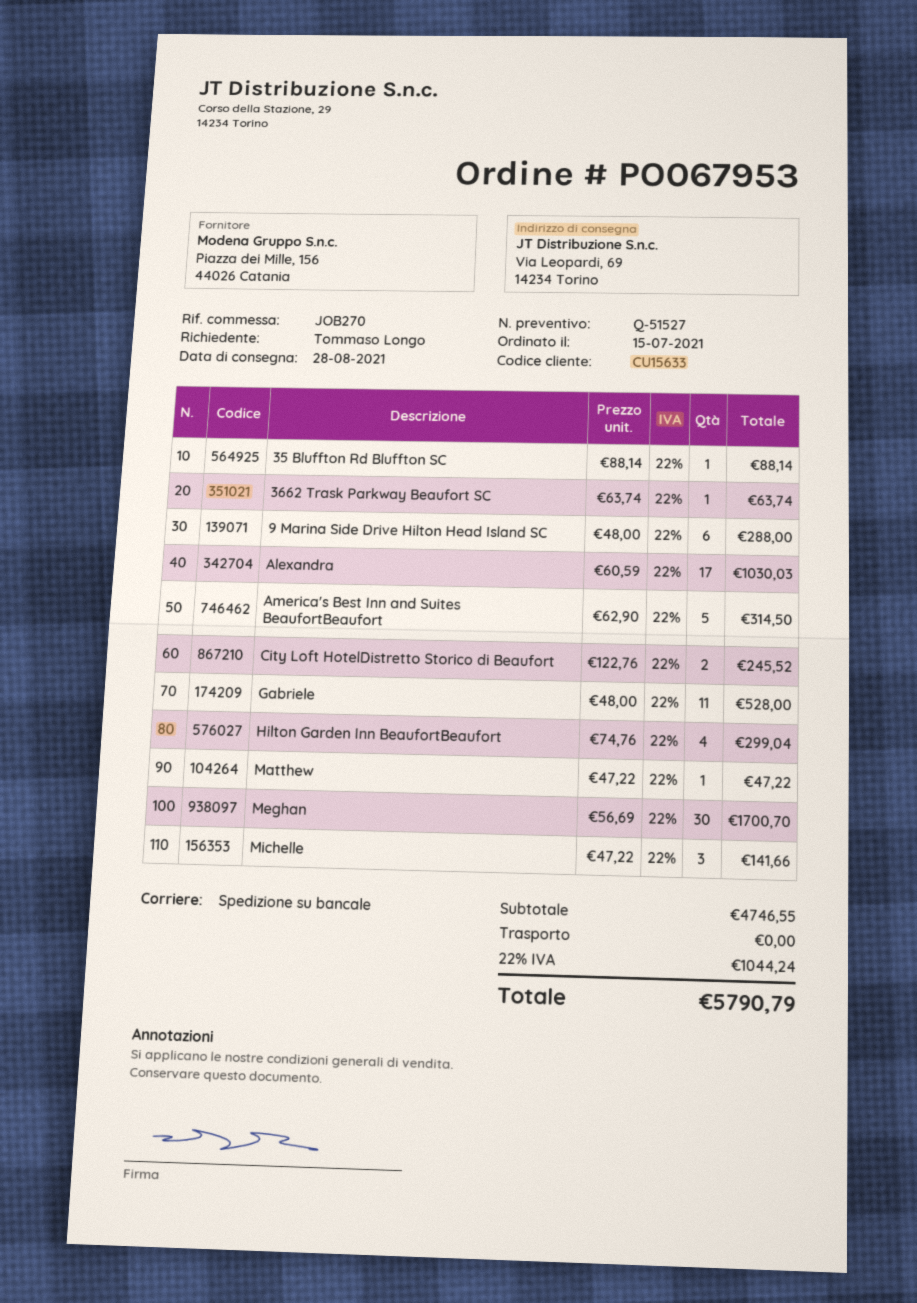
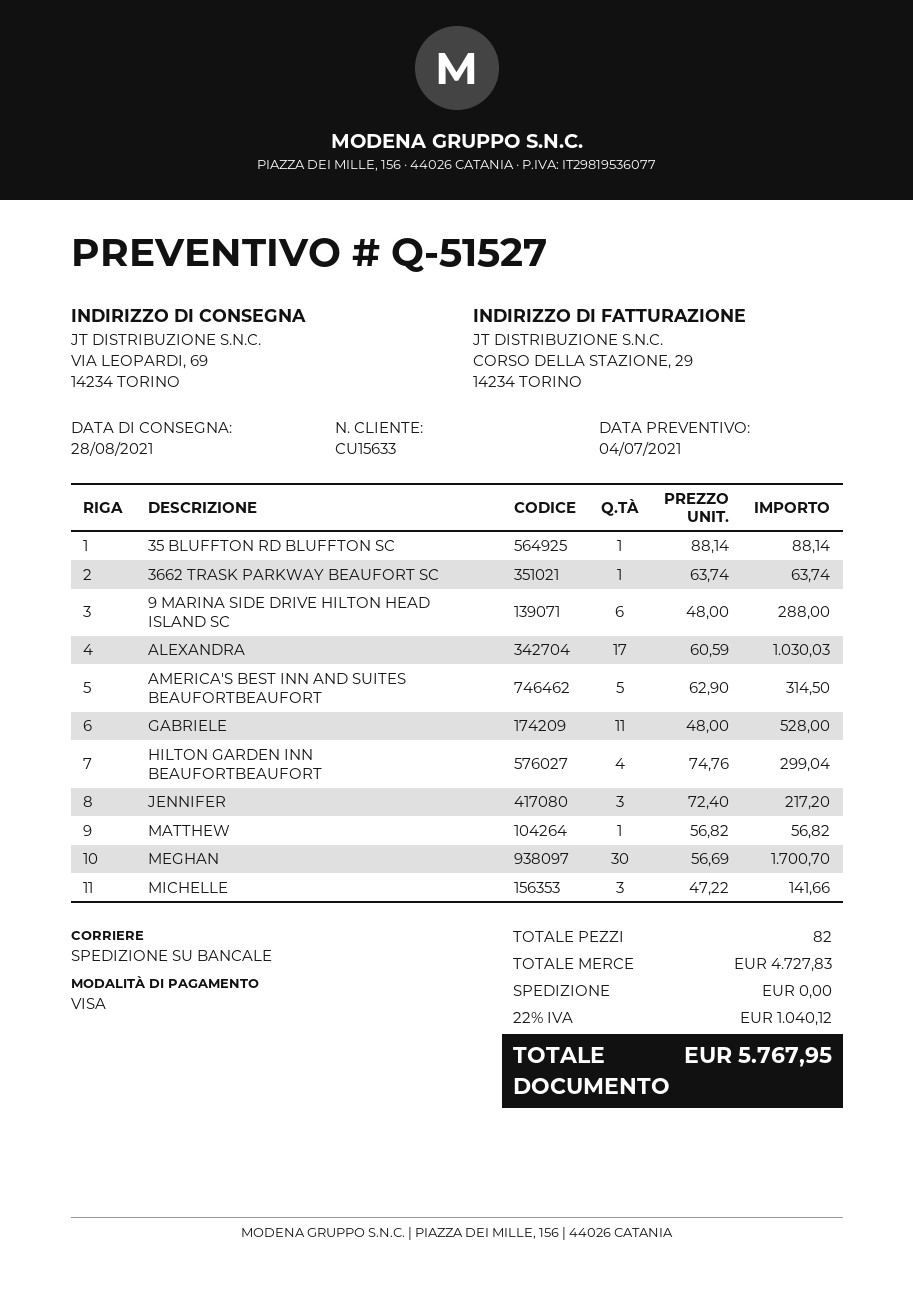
City Loft HotelDistretto Storico di Beaufort: 2 x 122.76 = 245.52 -> none
Matthew: 1 x 47.22 = 47.22 -> 1 x 56.82 = 56.82
JENNIFER: none -> 3 x 72.40 = 217.20
subtotal: 4746.55 -> 4727.83
tax: 22% = 1044.24 -> 22% = 1040.12
total: 5790.79 -> 5767.95

